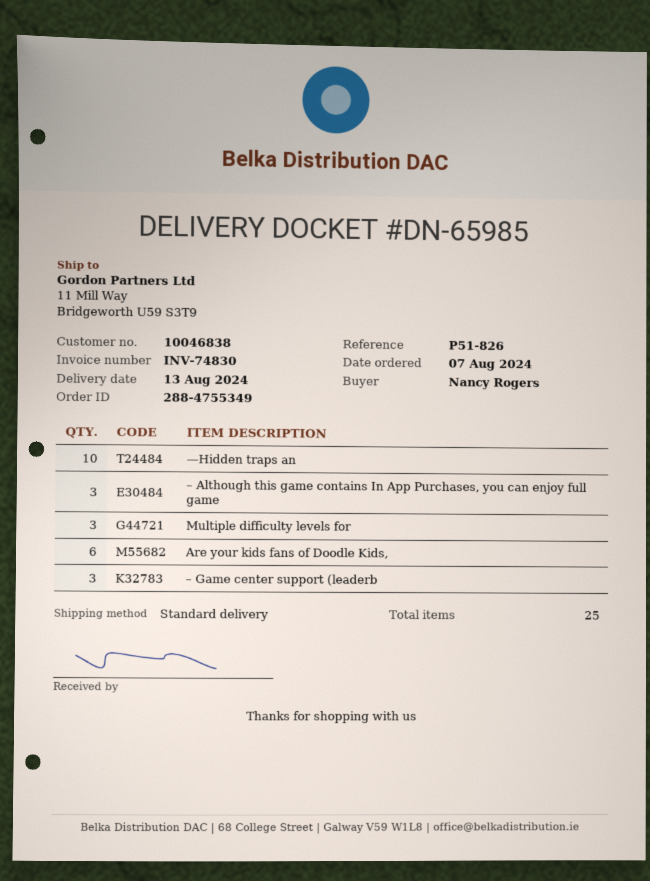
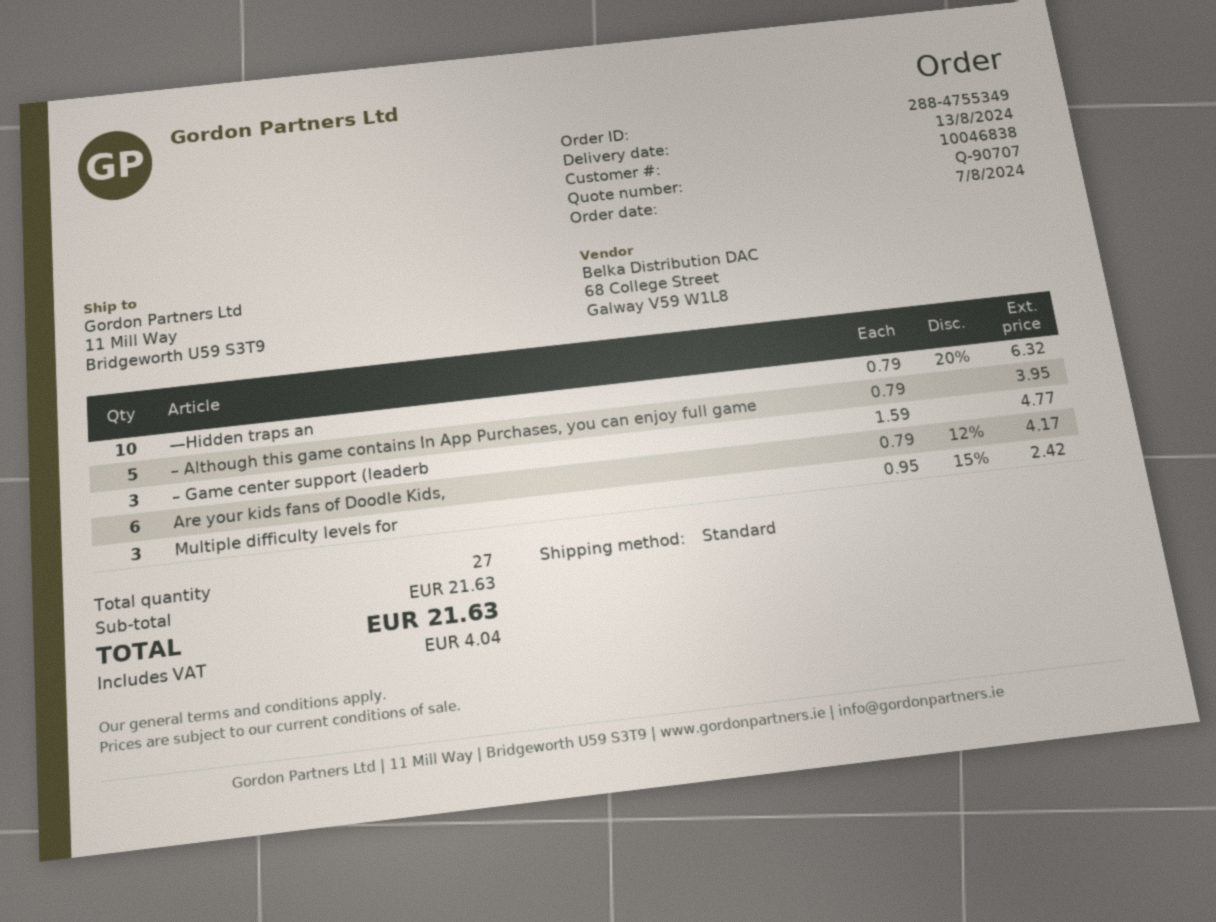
– Although this game contains In App Purchases, you can enjoy full game: 3 -> 5
total quantity: 25 -> 27

